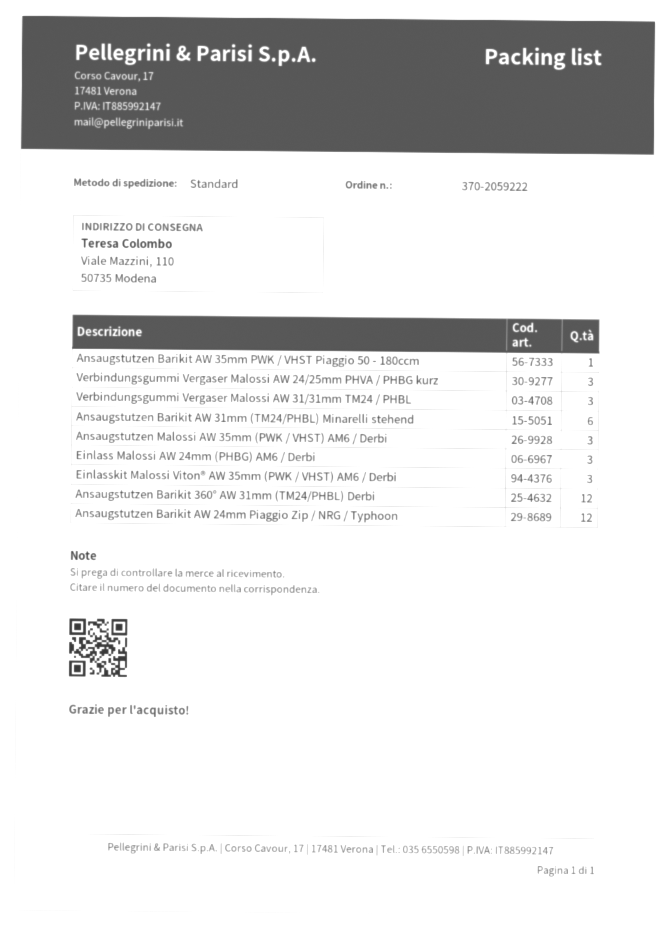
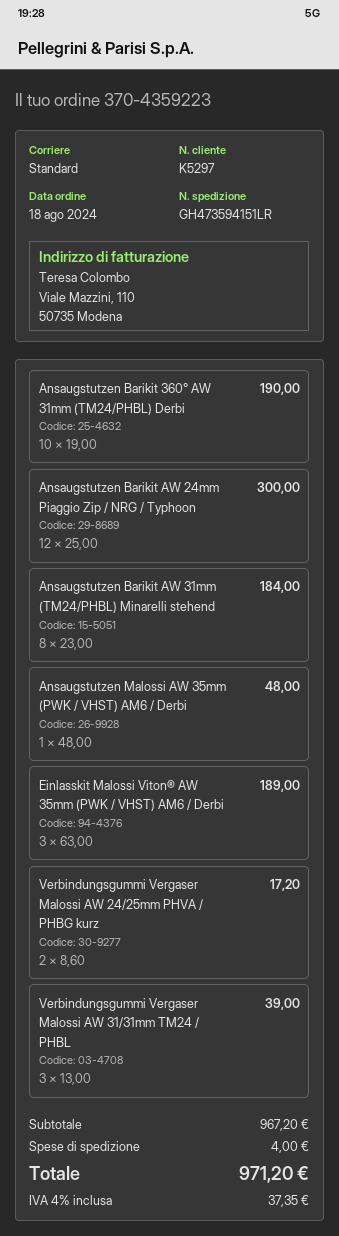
order number: 370-2059222 -> 370-4359223
Ansaugstutzen Barikit AW 35mm PWK / VHST Piaggio 50 - 180ccm: 1 -> none
Verbindungsgummi Vergaser Malossi AW 24/25mm PHVA / PHBG kurz: 3 -> 2
Ansaugstutzen Barikit AW 31mm (TM24/PHBL) Minarelli stehend: 6 -> 8
Ansaugstutzen Malossi AW 35mm (PWK / VHST) AM6 / Derbi: 3 -> 1
Einlass Malossi AW 24mm (PHBG) AM6 / Derbi: 3 -> none
Ansaugstutzen Barikit 360° AW 31mm (TM24/PHBL) Derbi: 12 -> 10

